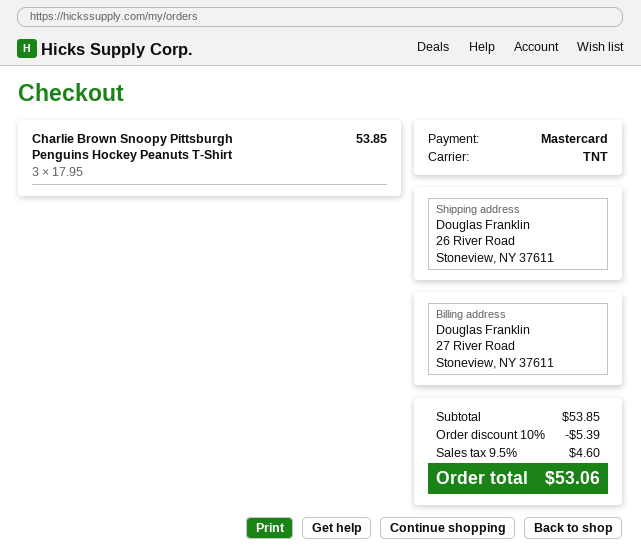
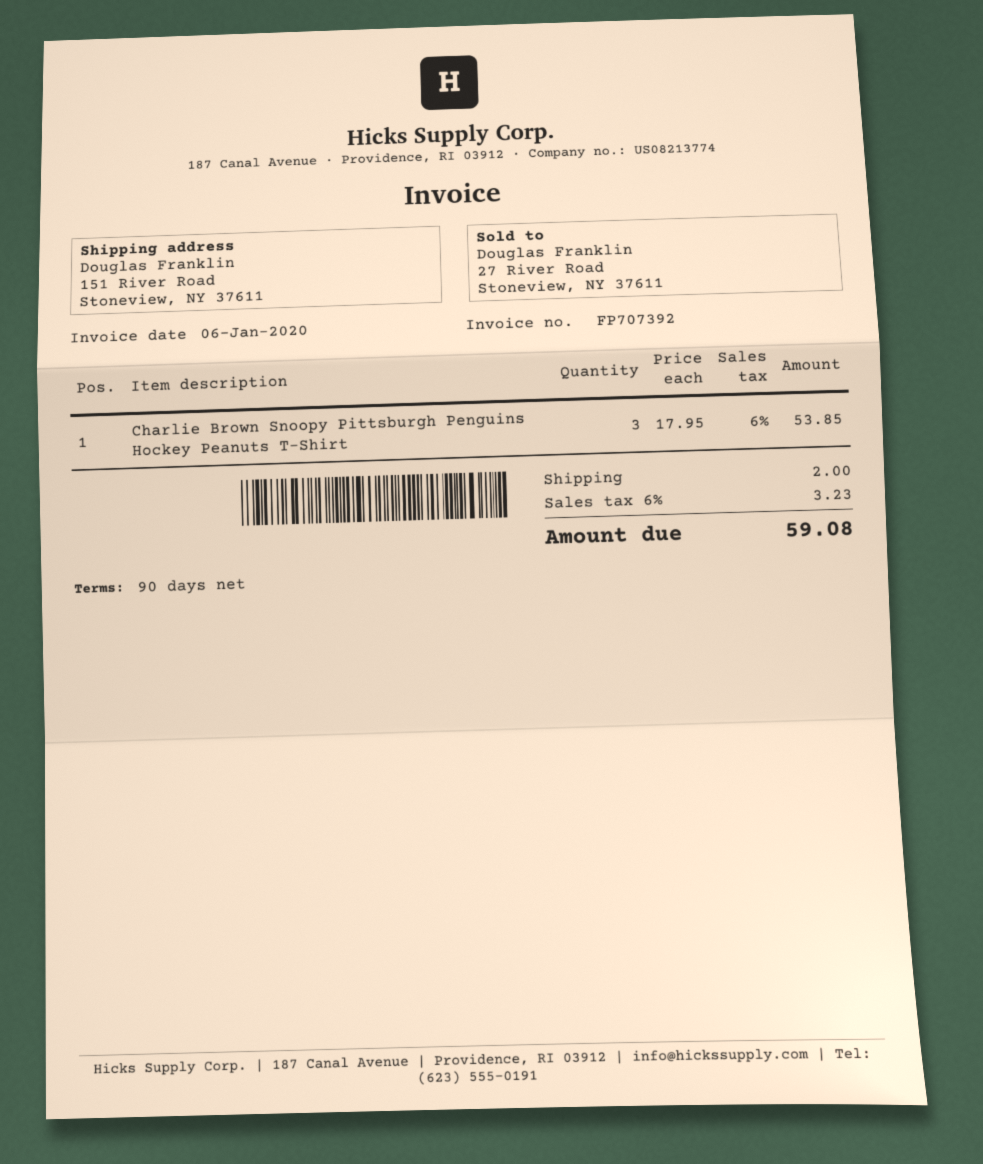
ship to: 26 River Road, Stoneview, NY 37611 -> 151 River Road, Stoneview, NY 37611
discount: 10% = 5.39 -> none
shipping: none -> 2.00
tax: 9.5% = 4.60 -> 6% = 3.23
total: 53.06 -> 59.08

